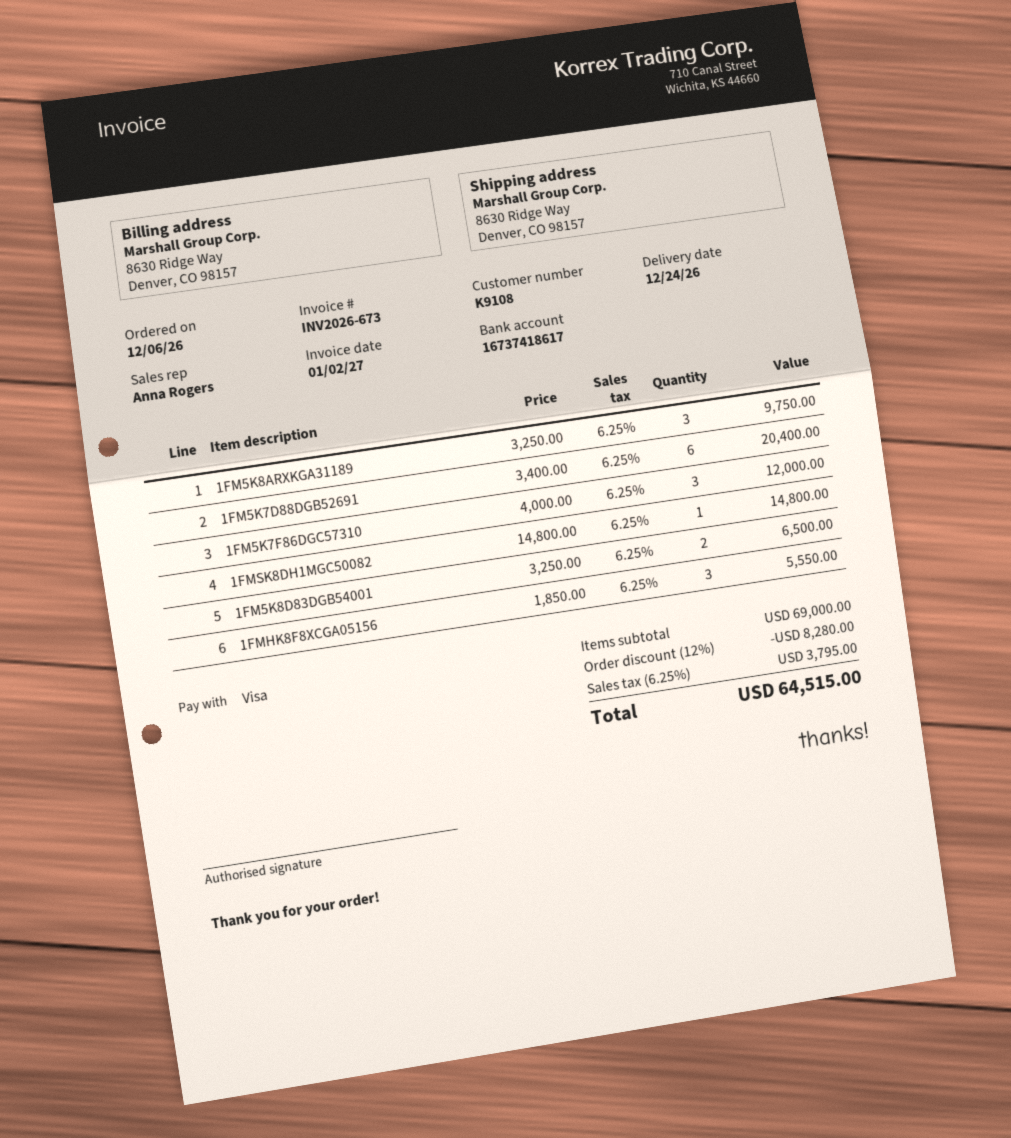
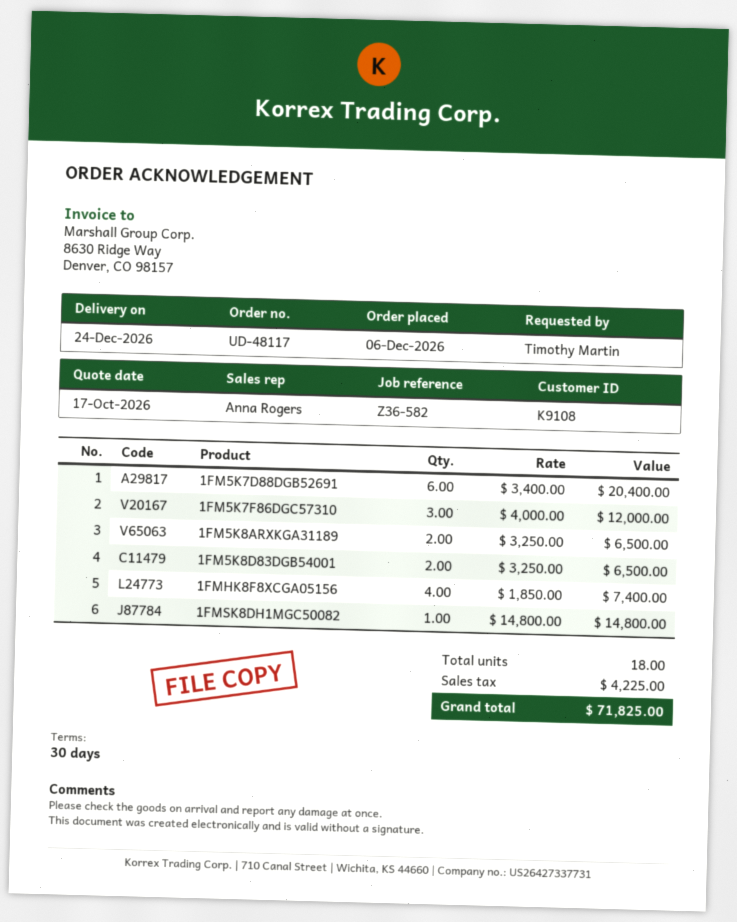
1FM5K8ARXKGA31189: 3 x 3250.00 = 9750.00 -> 2 x 3250.00 = 6500.00
1FMHK8F8XCGA05156: 3 x 1850.00 = 5550.00 -> 4 x 1850.00 = 7400.00
discount: 12% = 8280.00 -> none
tax: 3795.00 -> 4225.00
total: 64515.00 -> 71825.00

